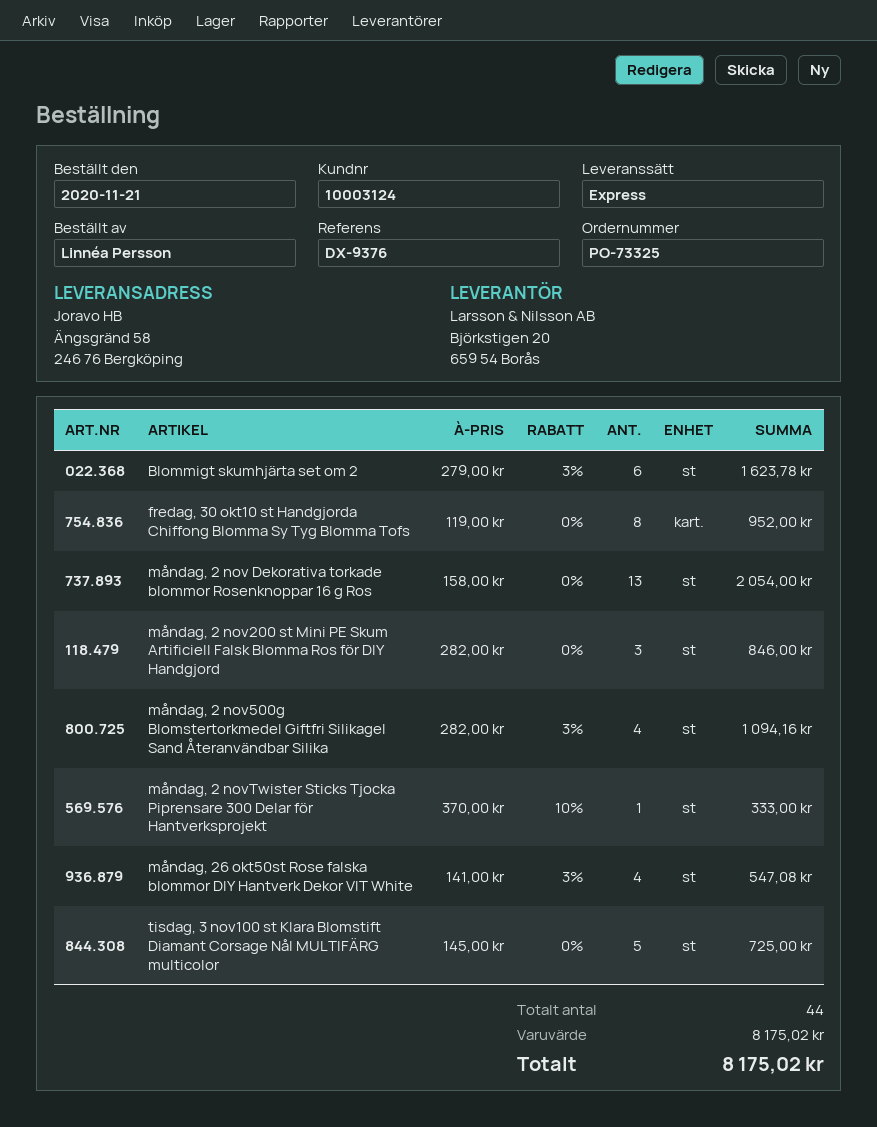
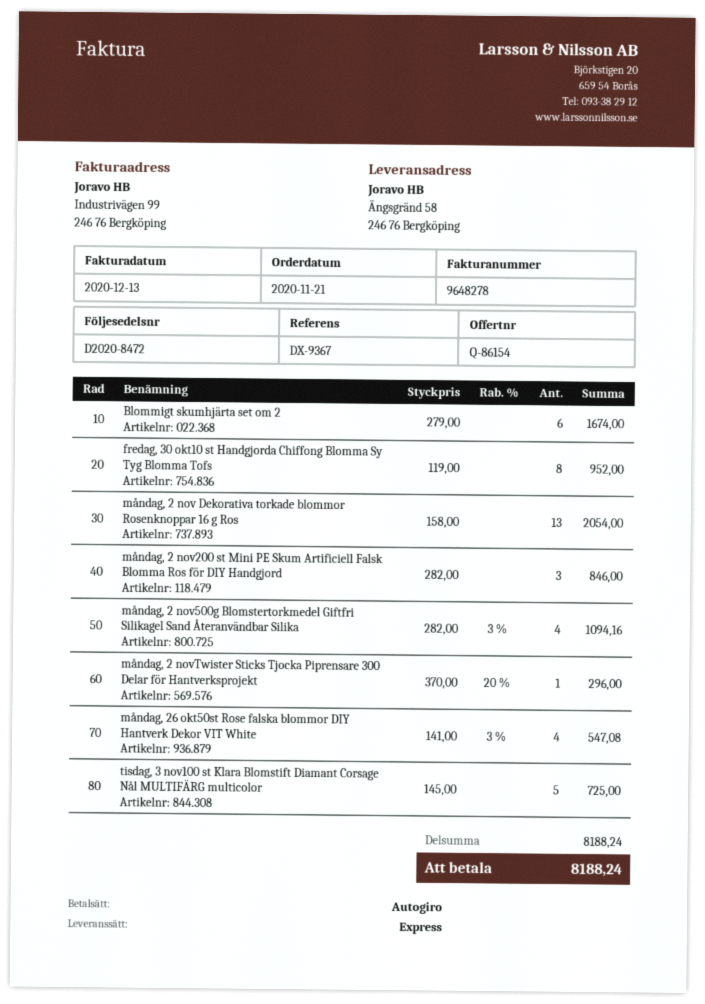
reference: DX-9376 -> DX-9367
Blommigt skumhjärta set om 2: 6 x 279.00 - 3% = 1623.78 -> 6 x 279.00 = 1674.00
måndag, 2 novTwister Sticks Tjocka Piprensare 300 Delar för Hantverksprojekt: 1 x 370.00 - 10% = 333.00 -> 1 x 370.00 - 20% = 296.00
subtotal: 8175.02 -> 8188.24
total: 8175.02 -> 8188.24

